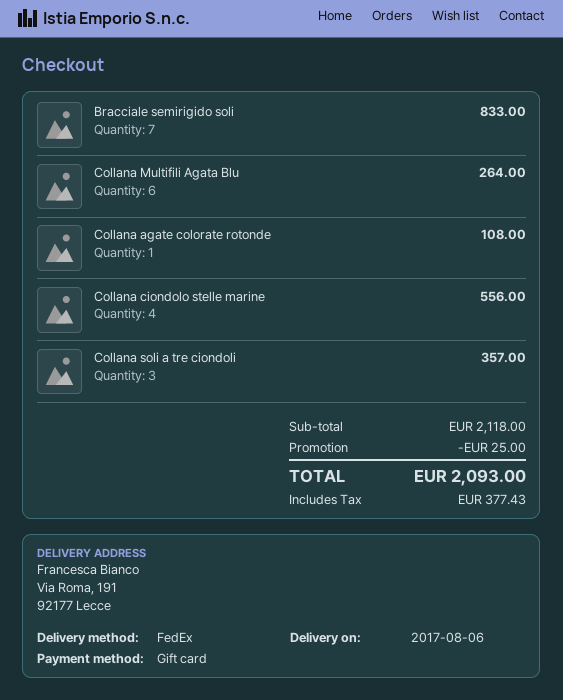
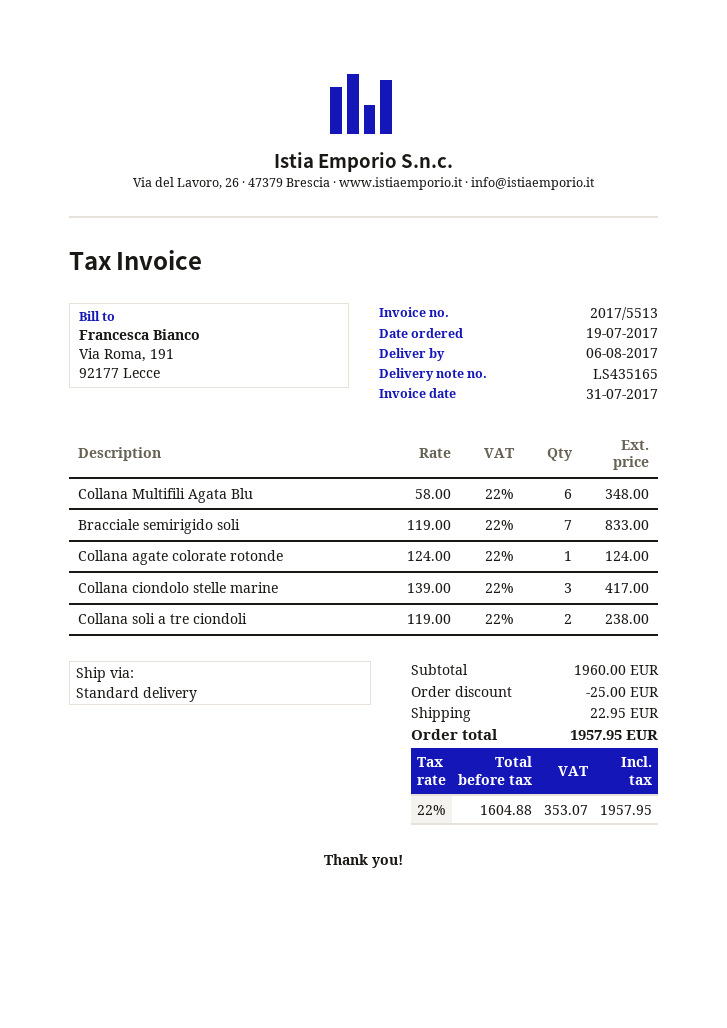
shipping method: FedEx -> standard
Collana Multifili Agata Blu: 6 for 264.00 -> 6 for 348.00
Collana agate colorate rotonde: 1 for 108.00 -> 1 for 124.00
Collana ciondolo stelle marine: 4 for 556.00 -> 3 for 417.00
Collana soli a tre ciondoli: 3 for 357.00 -> 2 for 238.00
subtotal: 2118.00 -> 1960.00
shipping: none -> 22.95
tax: 377.43 -> 353.07
total: 2093.00 -> 1957.95

